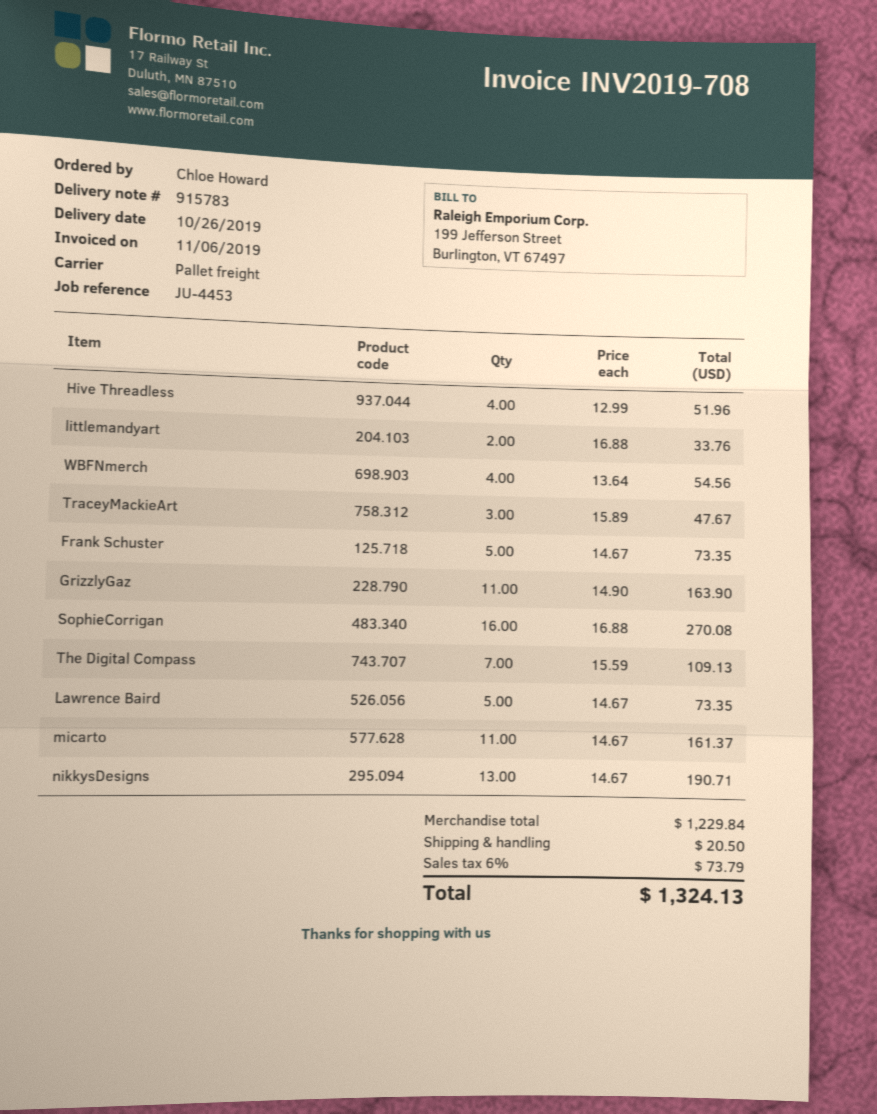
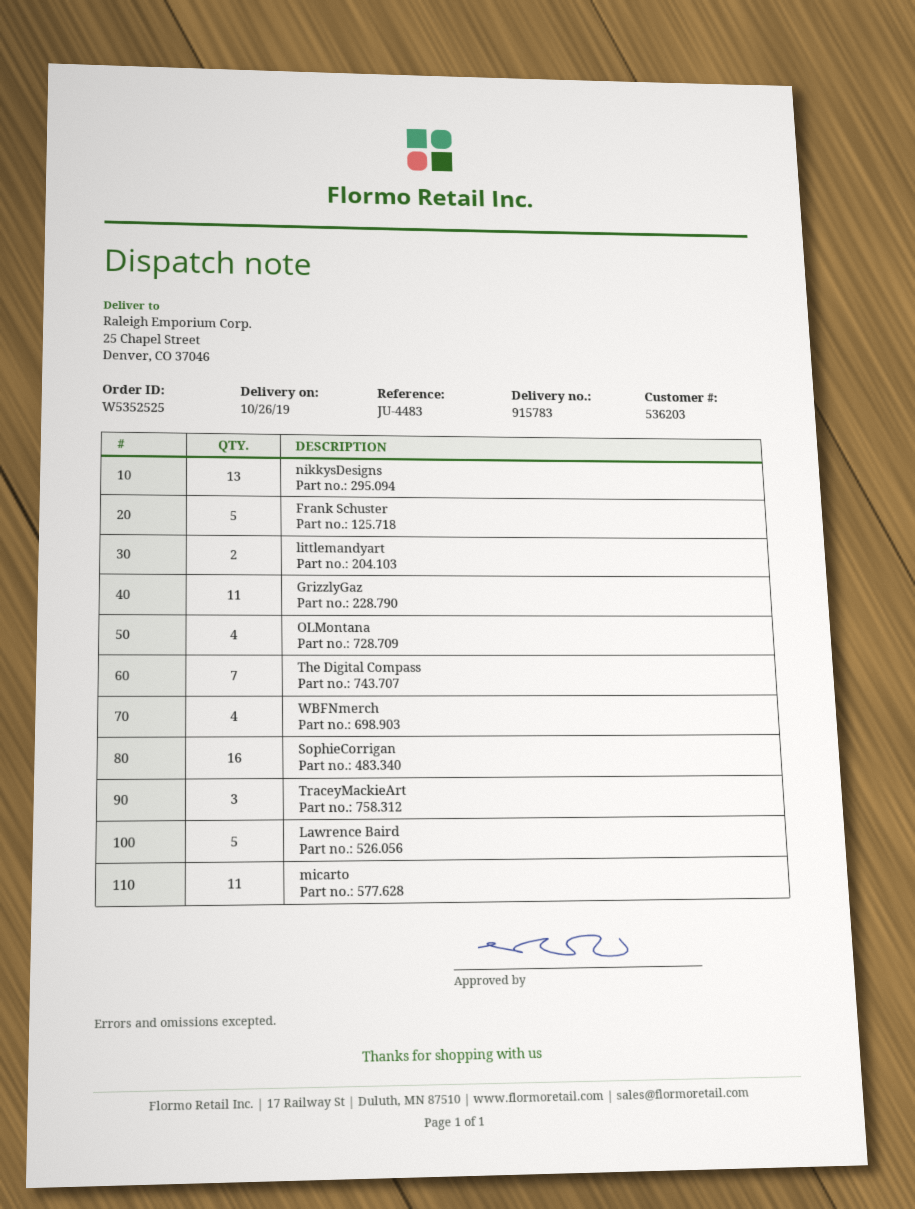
reference: JU-4453 -> JU-4483
Hive Threadless: 4 -> none
OLMontana: none -> 4

